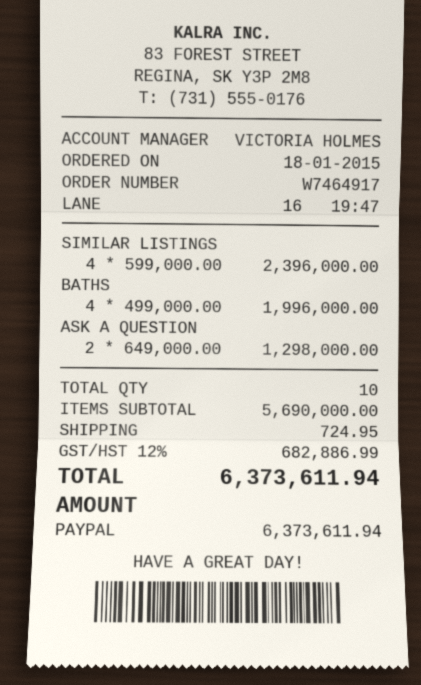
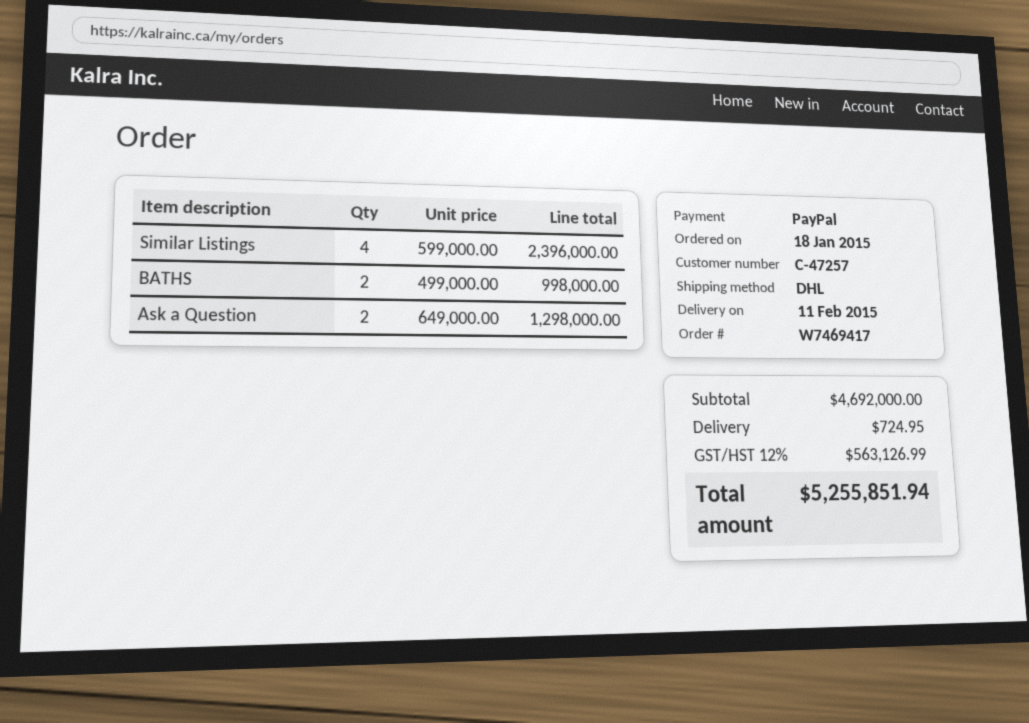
order number: W7464917 -> W7469417
BATHS: 4 x 499000.00 = 1996000.00 -> 2 x 499000.00 = 998000.00
subtotal: 5690000.00 -> 4692000.00
tax: 12% = 682886.99 -> 12% = 563126.99
total: 6373611.94 -> 5255851.94

